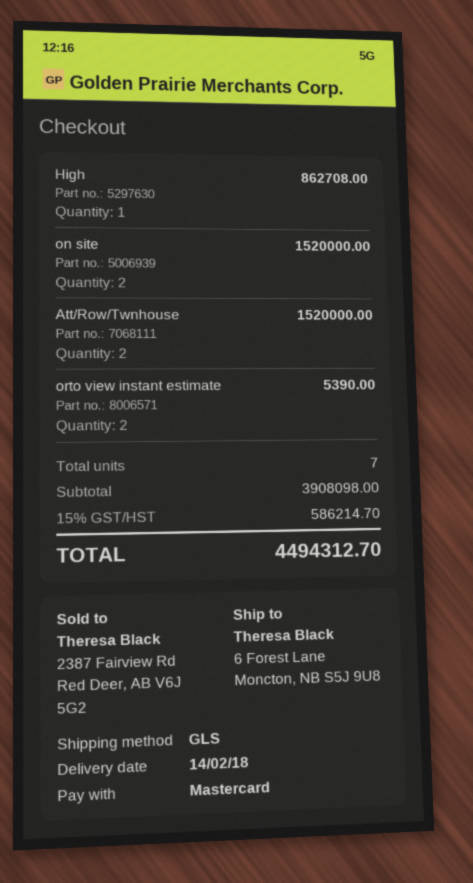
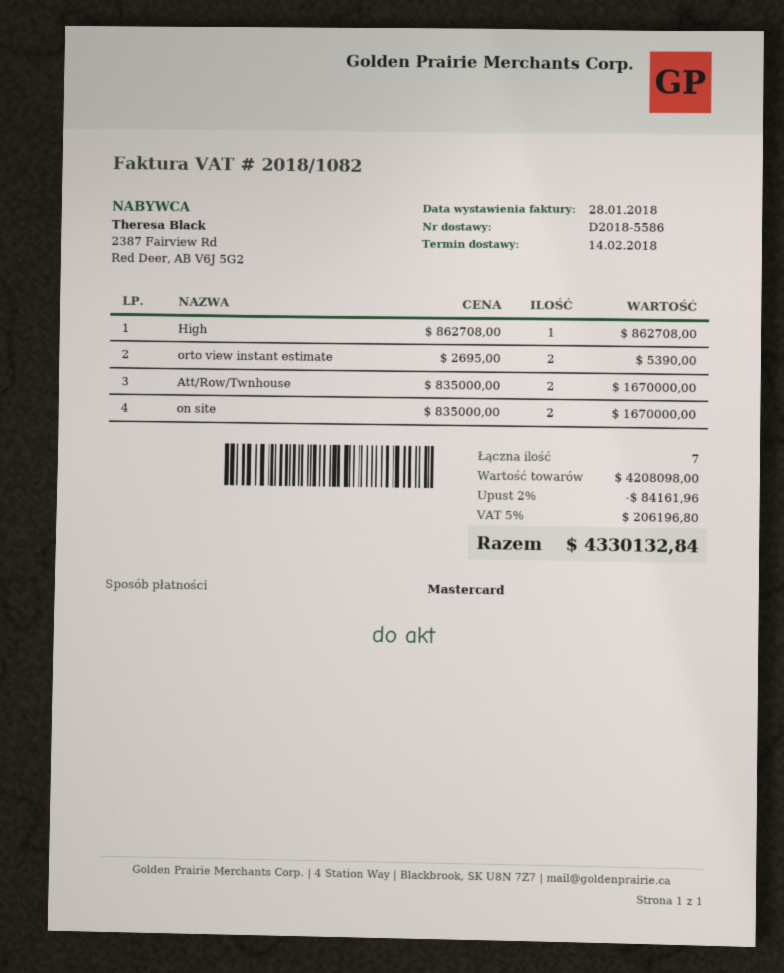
on site: 2 for 1520000.00 -> 2 for 1670000.00
Att/Row/Twnhouse: 2 for 1520000.00 -> 2 for 1670000.00
subtotal: 3908098.00 -> 4208098.00
discount: none -> 2% = 84161.96
tax: 15% = 586214.70 -> 5% = 206196.80
total: 4494312.70 -> 4330132.84

